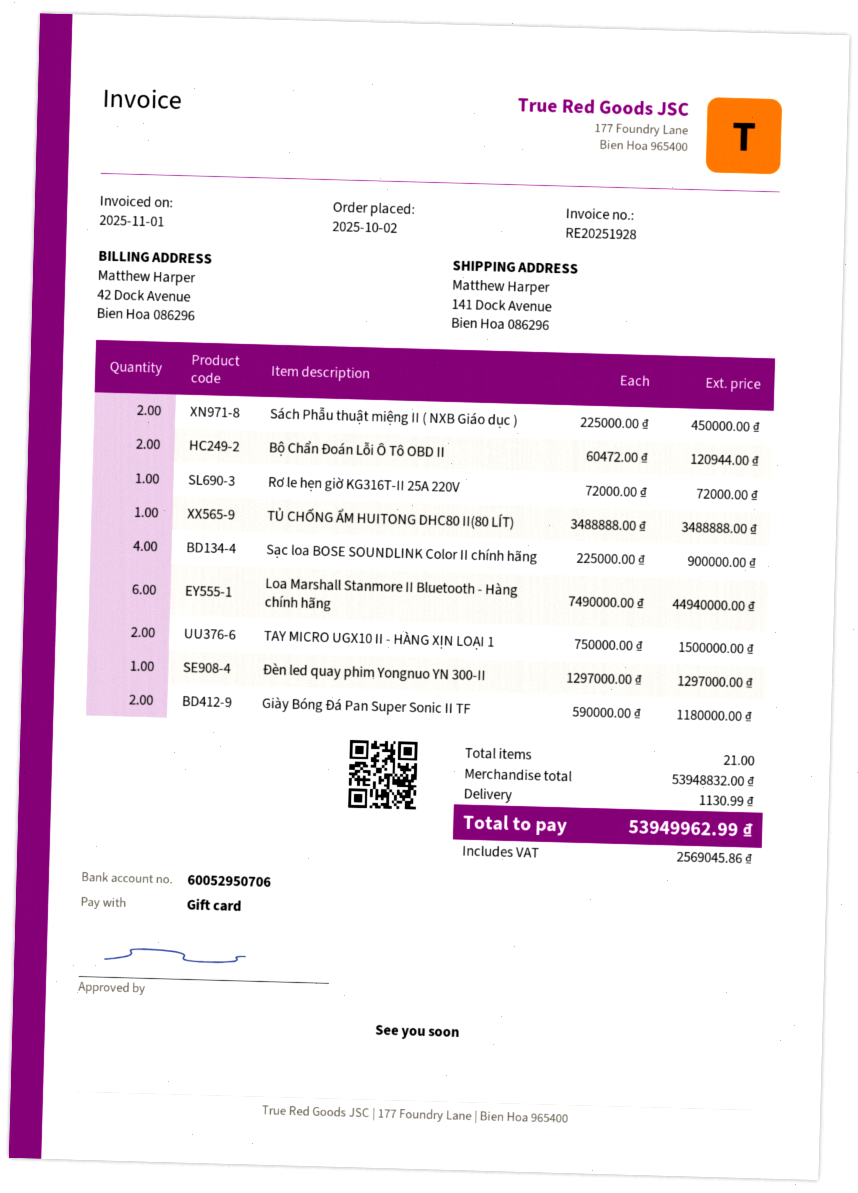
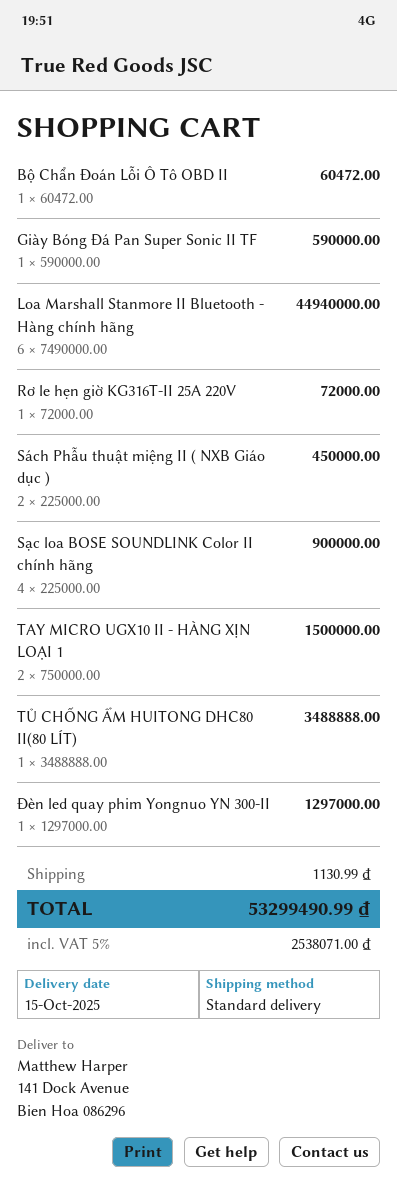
Bộ Chẩn Đoán Lỗi Ô Tô OBD II: 2 x 60472.00 = 120944.00 -> 1 x 60472.00 = 60472.00
Giày Bóng Đá Pan Super Sonic II TF: 2 x 590000.00 = 1180000.00 -> 1 x 590000.00 = 590000.00
tax: 2569045.86 -> 2538071.00
total: 53949962.99 -> 53299490.99

